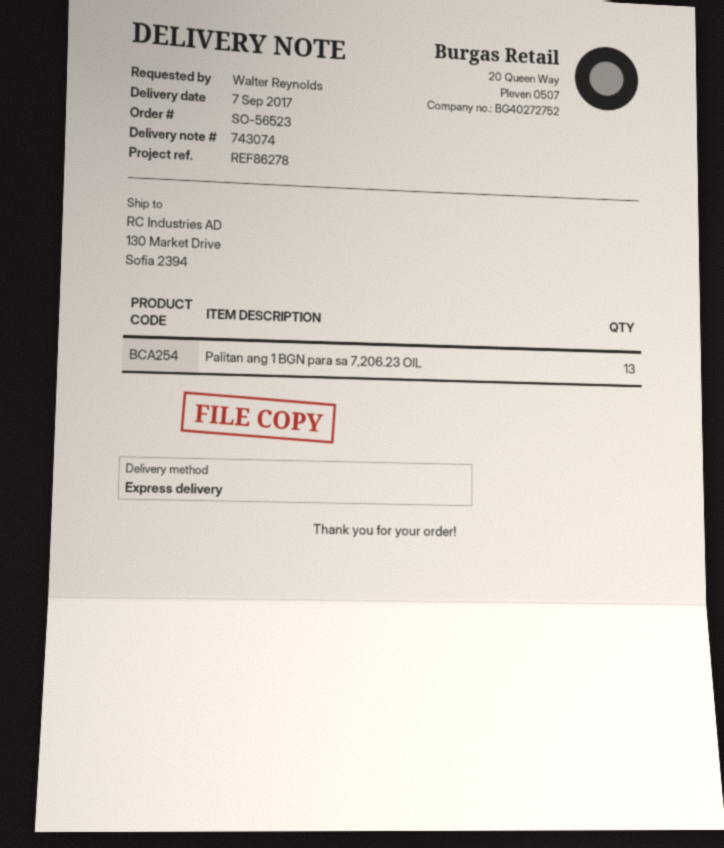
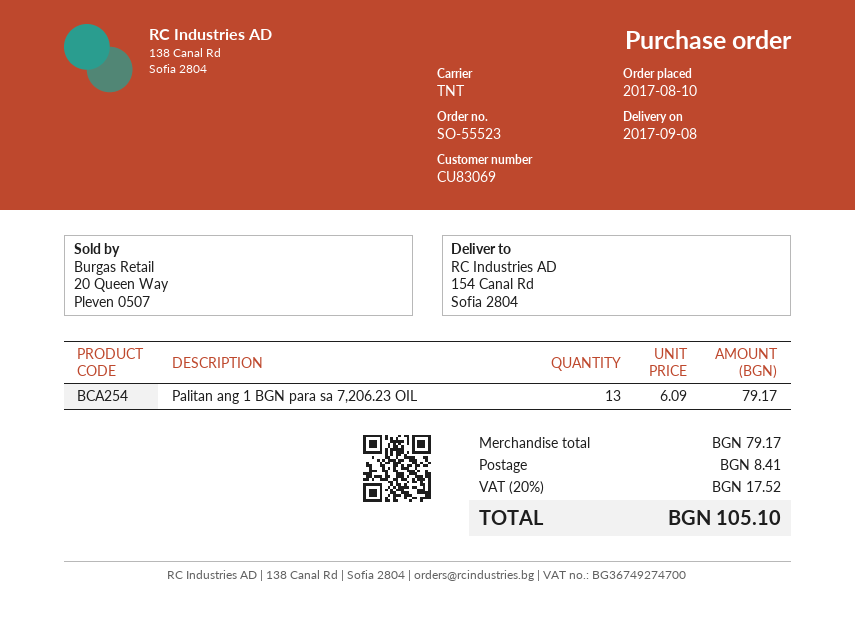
order number: SO-56523 -> SO-55523
delivery date: 2017-09-07 -> 2017-09-08
shipping method: express -> TNT
ship to: 130 Market Drive, Sofia 2394 -> 154 Canal Rd, Sofia 2804

